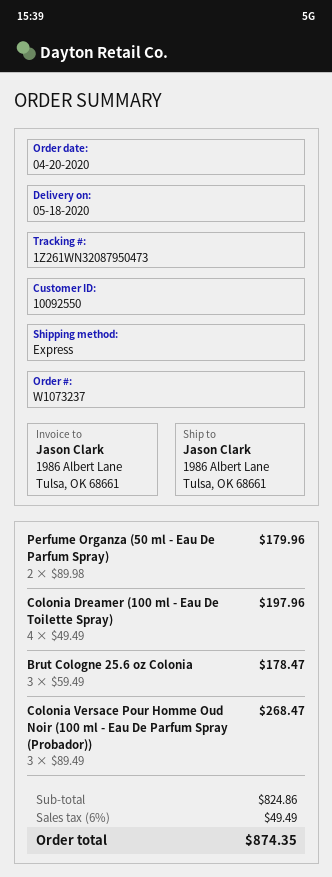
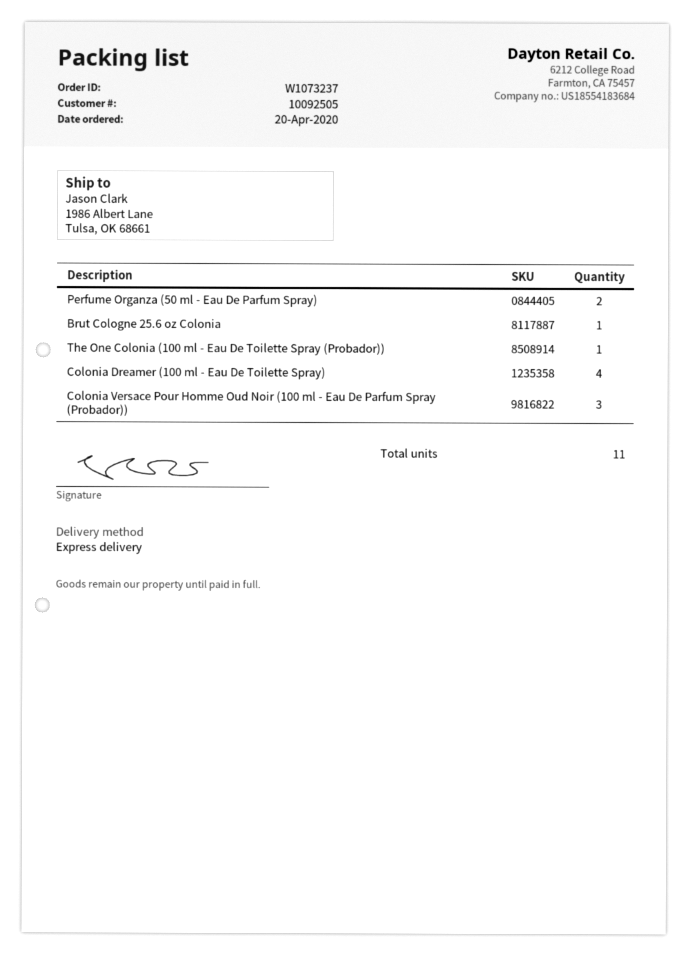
customer number: 10092550 -> 10092505
Brut Cologne 25.6 oz Colonia: 3 -> 1
The One Colonia (100 ml - Eau De Toilette Spray (Probador)): none -> 1

